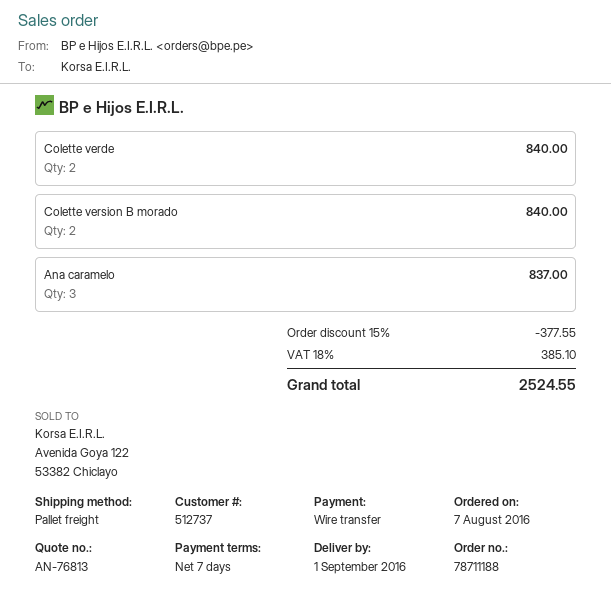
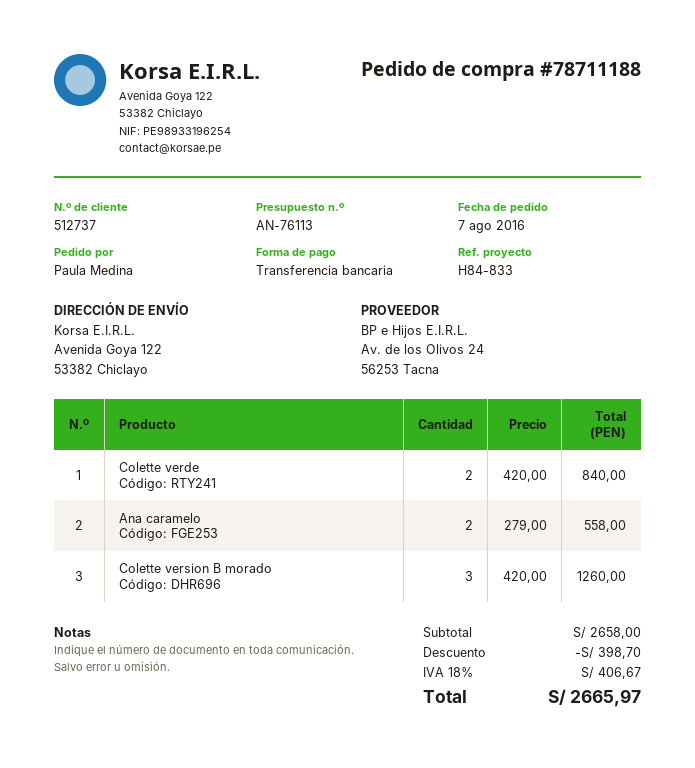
quote number: AN-76813 -> AN-76113
Colette version B morado: 2 for 840.00 -> 3 for 1260.00
Ana caramelo: 3 for 837.00 -> 2 for 558.00
discount: 377.55 -> 398.70
tax: 18% = 385.10 -> 18% = 406.67
total: 2524.55 -> 2665.97

